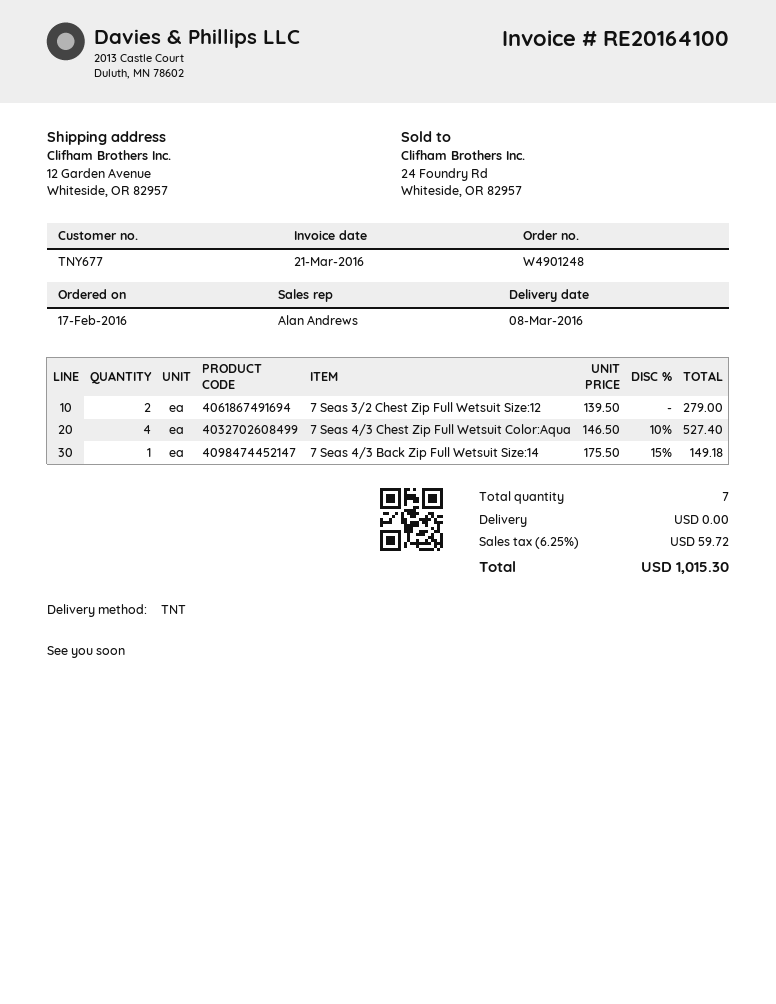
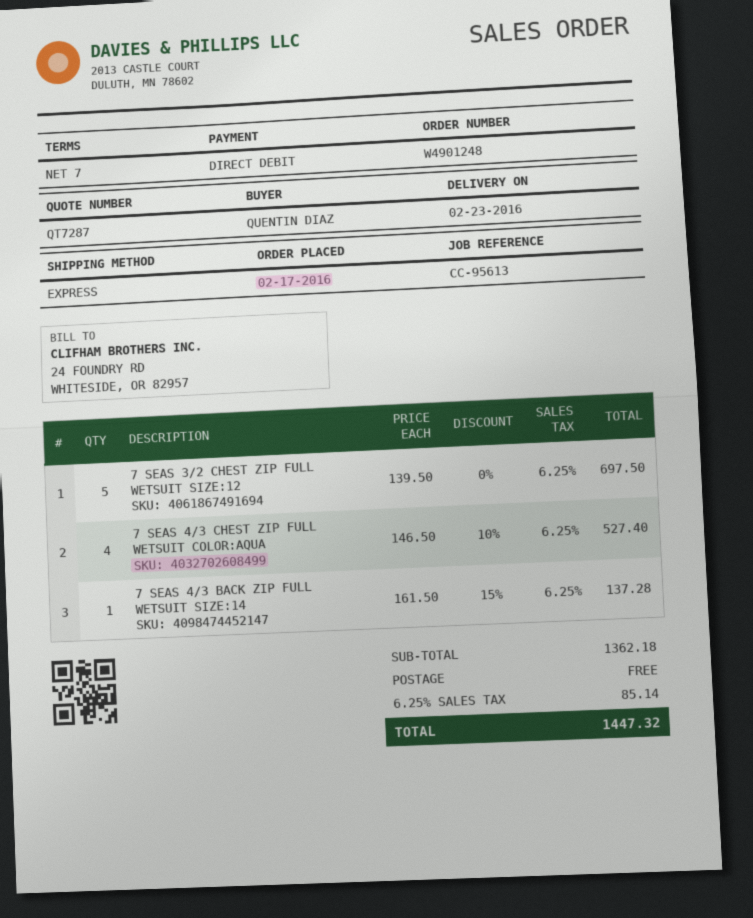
delivery date: 2016-03-08 -> 2016-02-23
shipping method: TNT -> express
7 Seas 3/2 Chest Zip Full Wetsuit Size:12: 2 x 139.50 = 279.00 -> 5 x 139.50 = 697.50
7 Seas 4/3 Back Zip Full Wetsuit Size:14: 1 x 175.50 - 15% = 149.18 -> 1 x 161.50 - 15% = 137.28
tax: 6.25% = 59.72 -> 6.25% = 85.14
total: 1015.30 -> 1447.32

